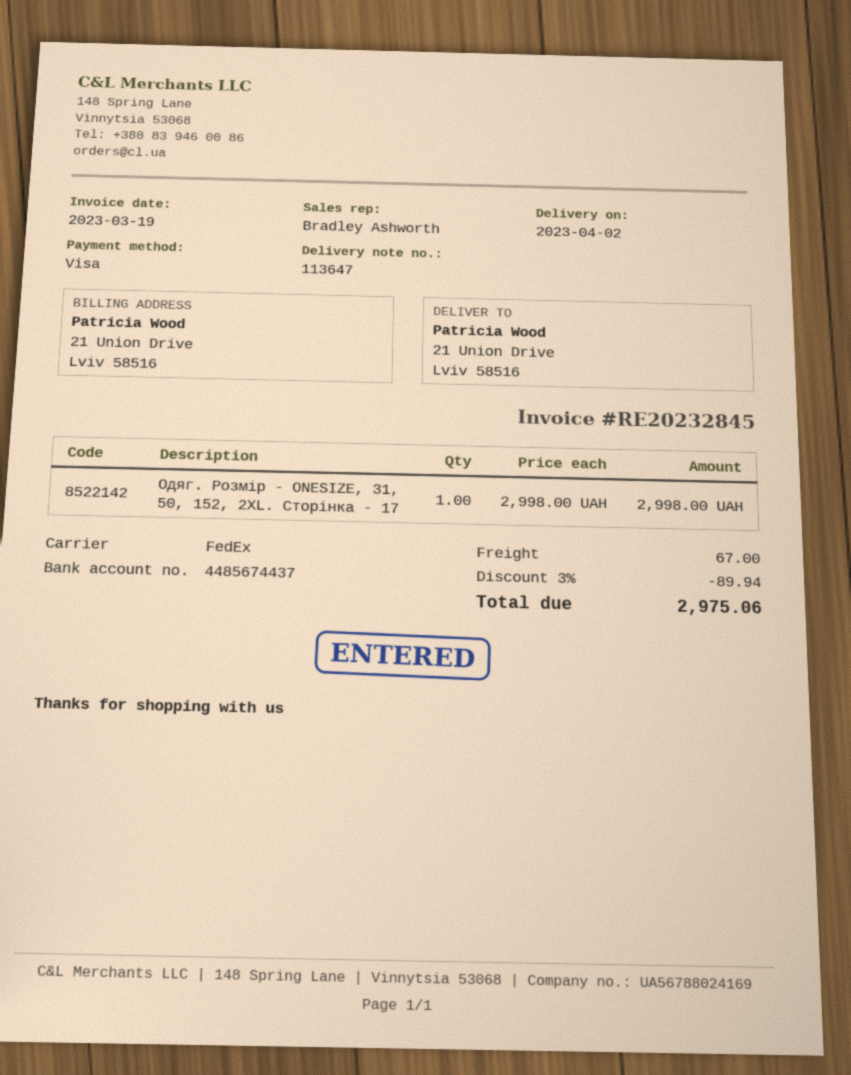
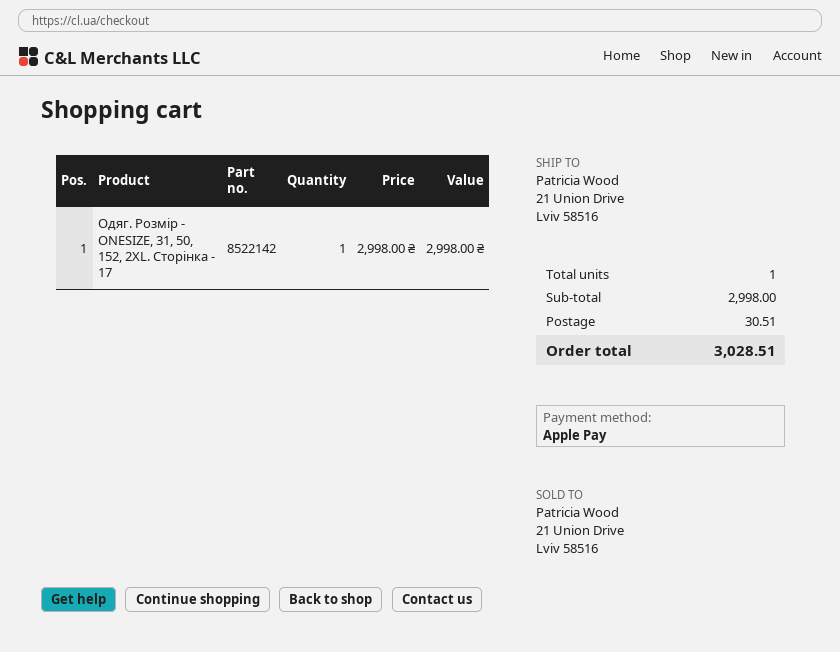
payment method: Visa -> Apple Pay
discount: 3% = 89.94 -> none
shipping: 67.00 -> 30.51
total: 2975.06 -> 3028.51

